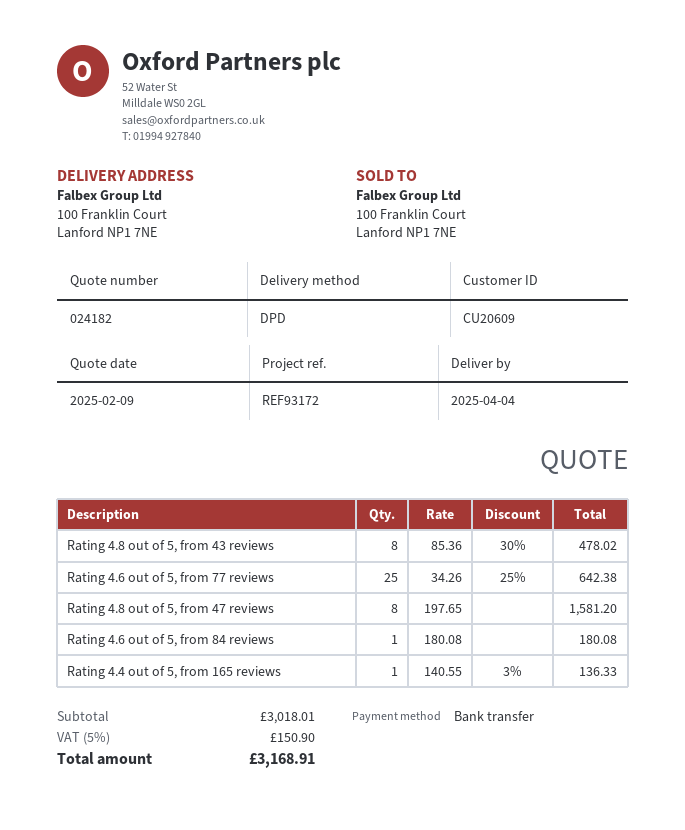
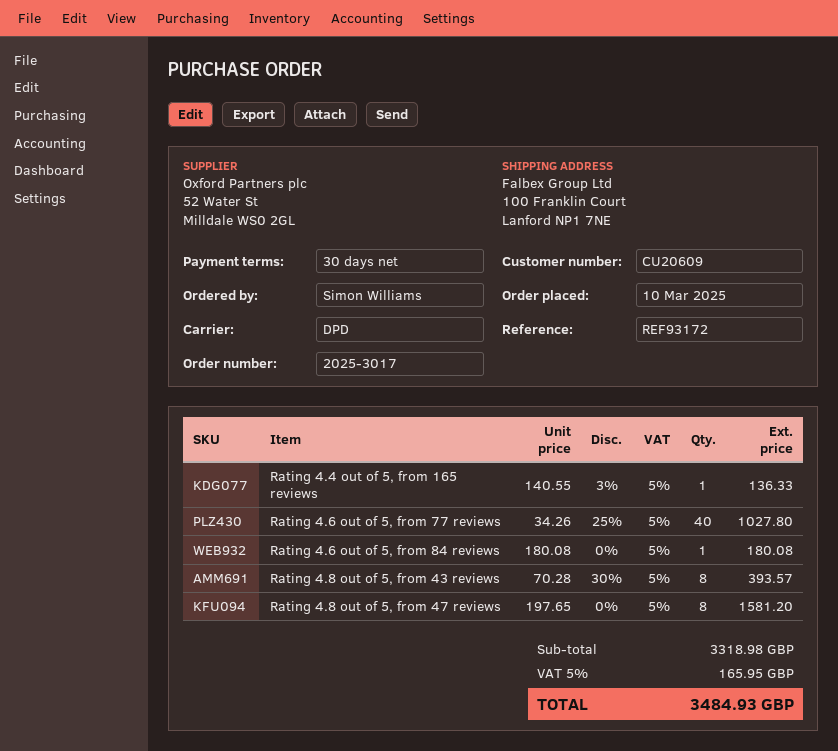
Rating 4.8 out of 5, from 43 reviews: 8 x 85.36 - 30% = 478.02 -> 8 x 70.28 - 30% = 393.57
Rating 4.6 out of 5, from 77 reviews: 25 x 34.26 - 25% = 642.38 -> 40 x 34.26 - 25% = 1027.80
subtotal: 3018.01 -> 3318.98
tax: 5% = 150.90 -> 5% = 165.95
total: 3168.91 -> 3484.93

